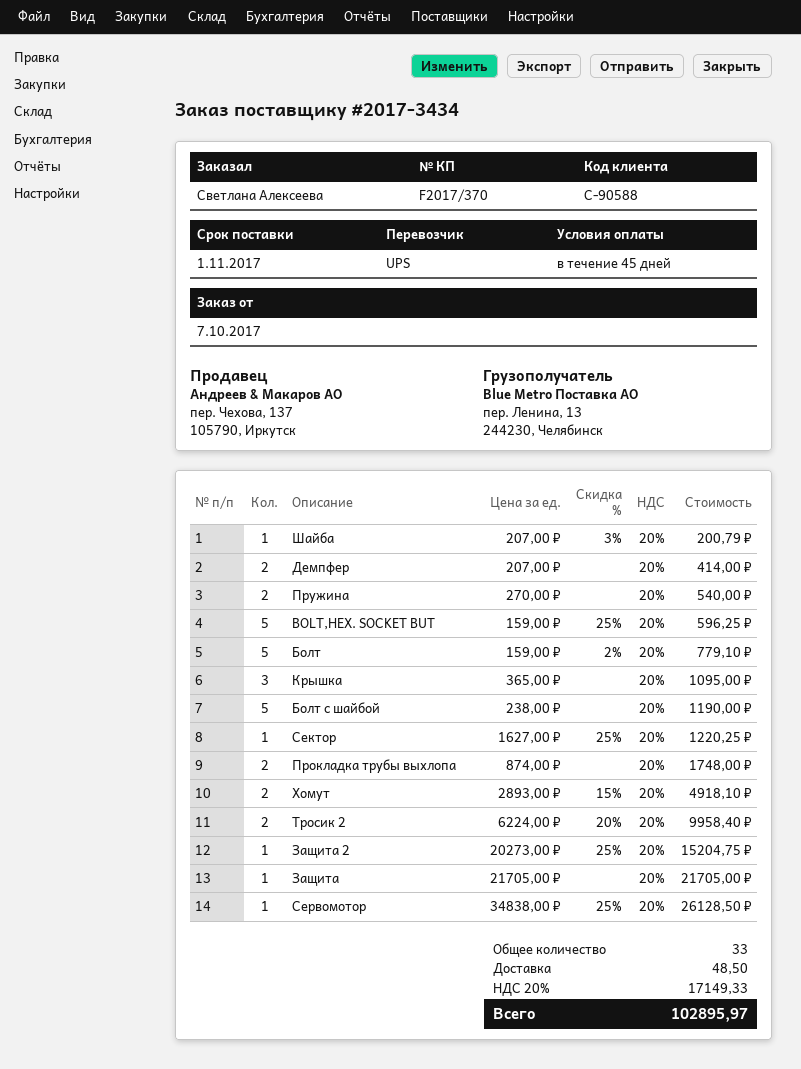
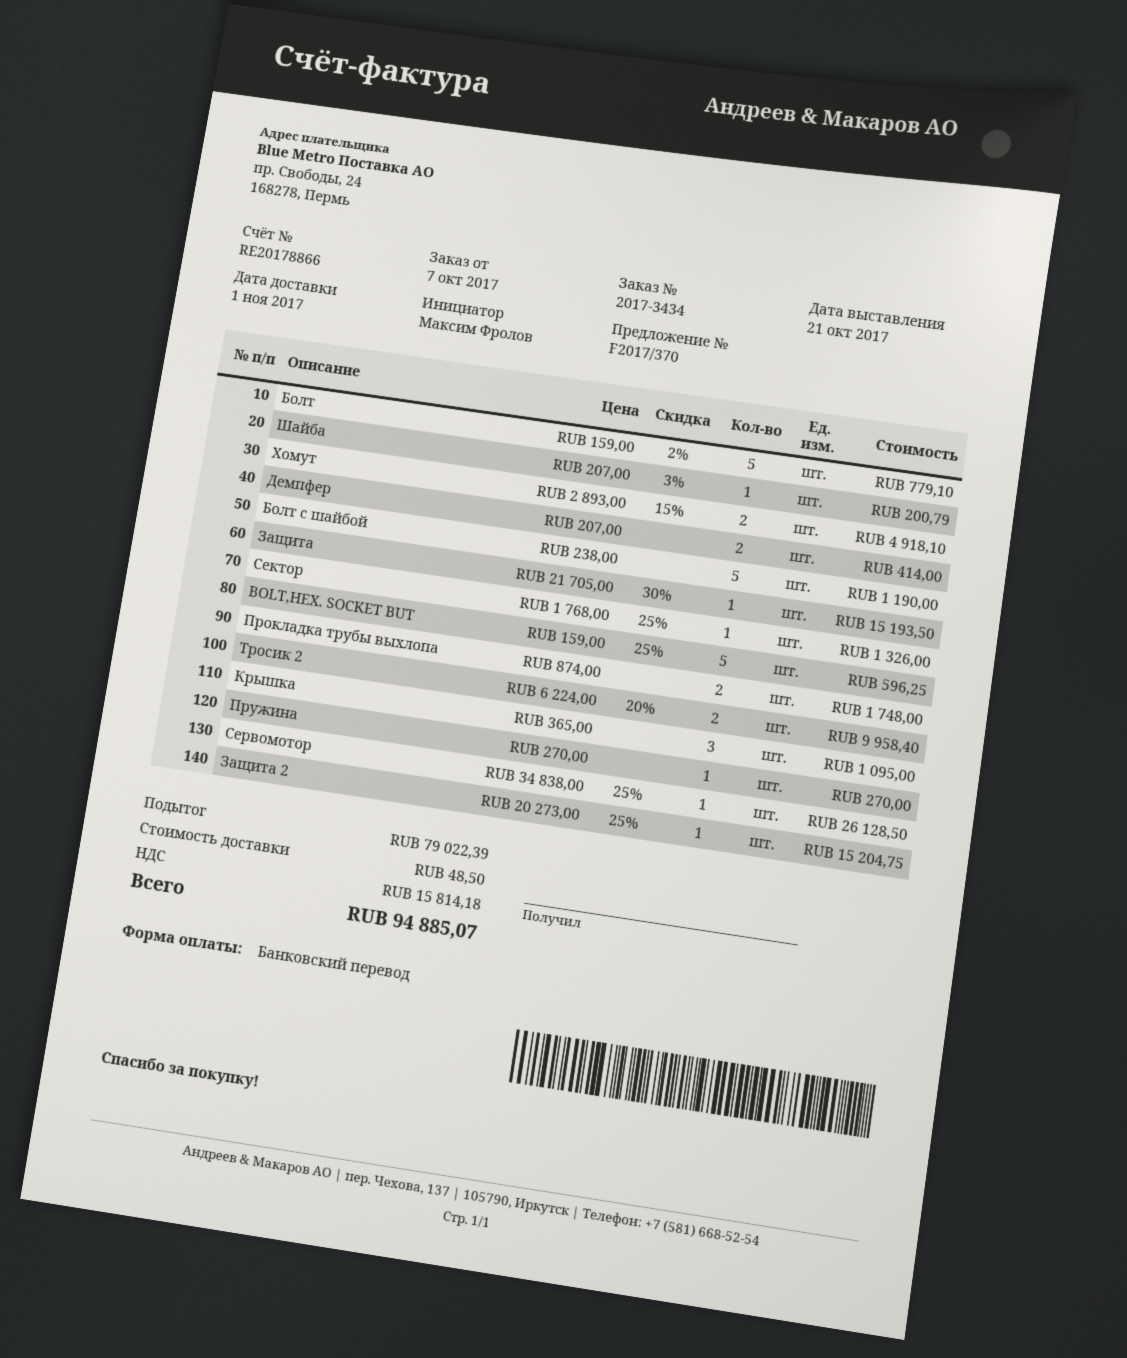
ordered by: Светлана Алексеева -> Максим Фролов
Пружина: 2 x 270.00 = 540.00 -> 1 x 270.00 = 270.00
Сектор: 1 x 1627.00 - 25% = 1220.25 -> 1 x 1768.00 - 25% = 1326.00
Защита: 1 x 21705.00 = 21705.00 -> 1 x 21705.00 - 30% = 15193.50
tax: 17149.33 -> 15814.18
total: 102895.97 -> 94885.07

